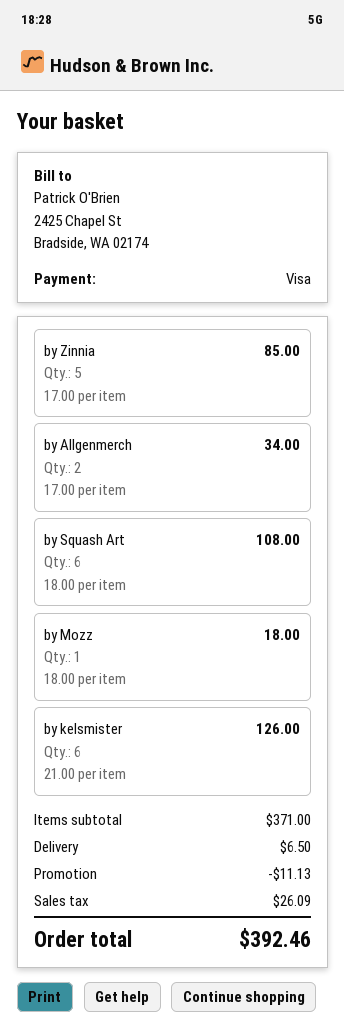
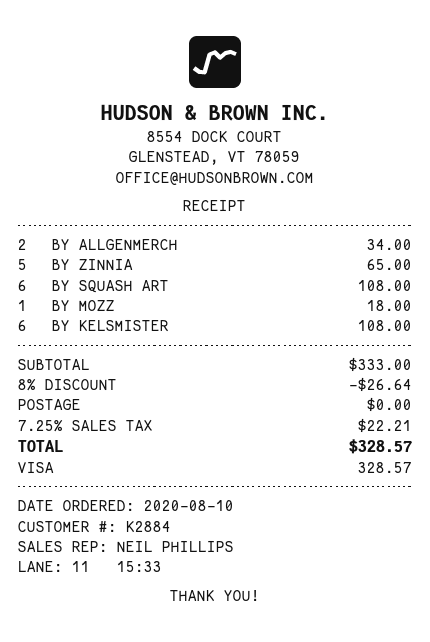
by Zinnia: 5 for 85.00 -> 5 for 65.00
by kelsmister: 6 for 126.00 -> 6 for 108.00
subtotal: 371.00 -> 333.00
discount: 11.13 -> 26.64
shipping: 6.50 -> 0.00
tax: 26.09 -> 22.21
total: 392.46 -> 328.57

